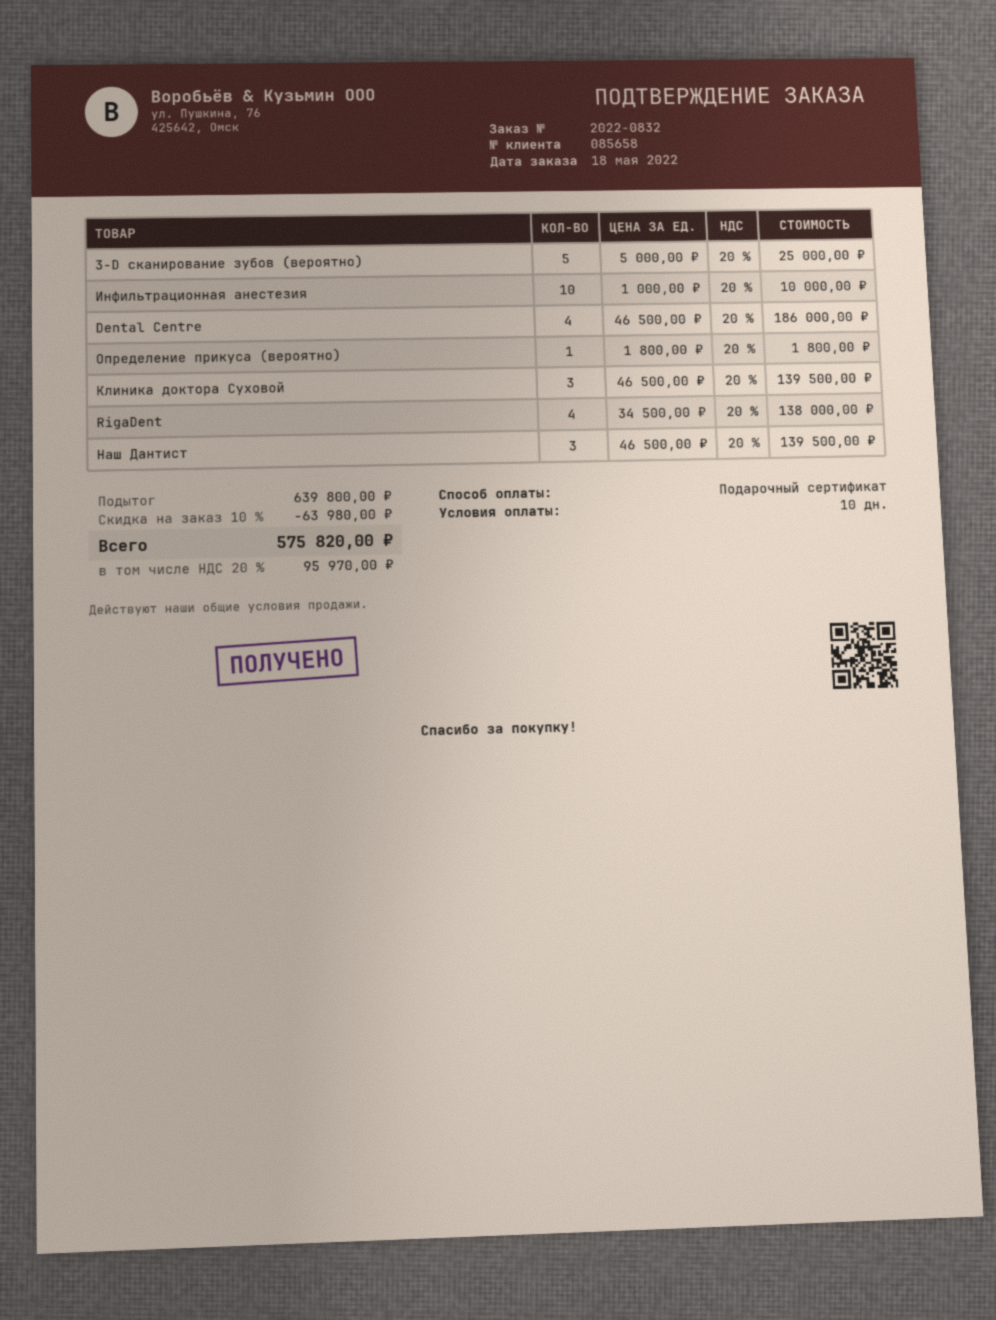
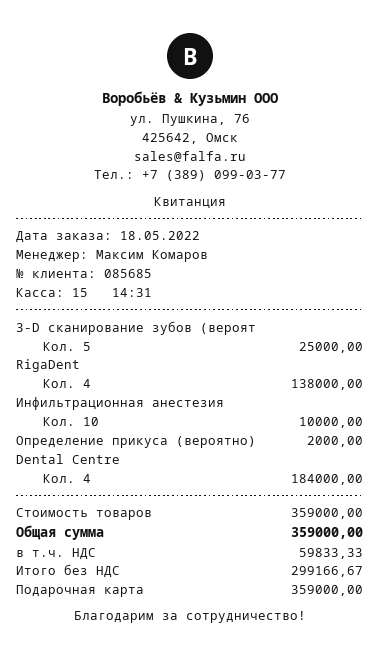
customer number: 085658 -> 085685
Dental Centre: 4 for 186000.00 -> 4 for 184000.00
Определение прикуса (вероятно): 1 for 1800.00 -> 1 for 2000.00
Клиника доктора Суховой: 3 for 139500.00 -> none
Наш Дантист: 3 for 139500.00 -> none
subtotal: 639800.00 -> 359000.00
discount: 10% = 63980.00 -> none
tax: 95970.00 -> 59833.33
total: 575820.00 -> 359000.00

